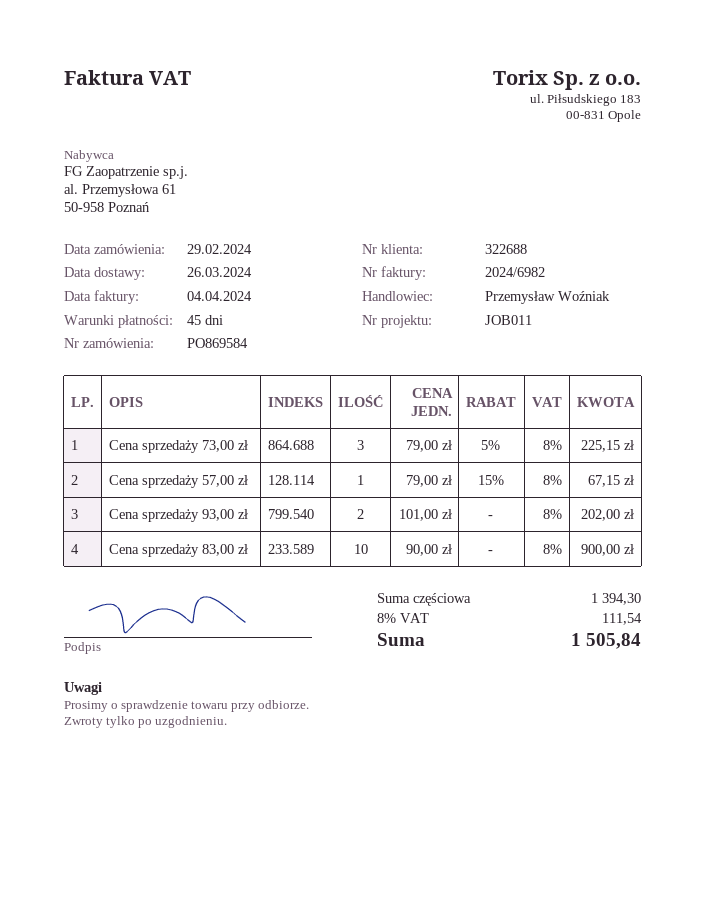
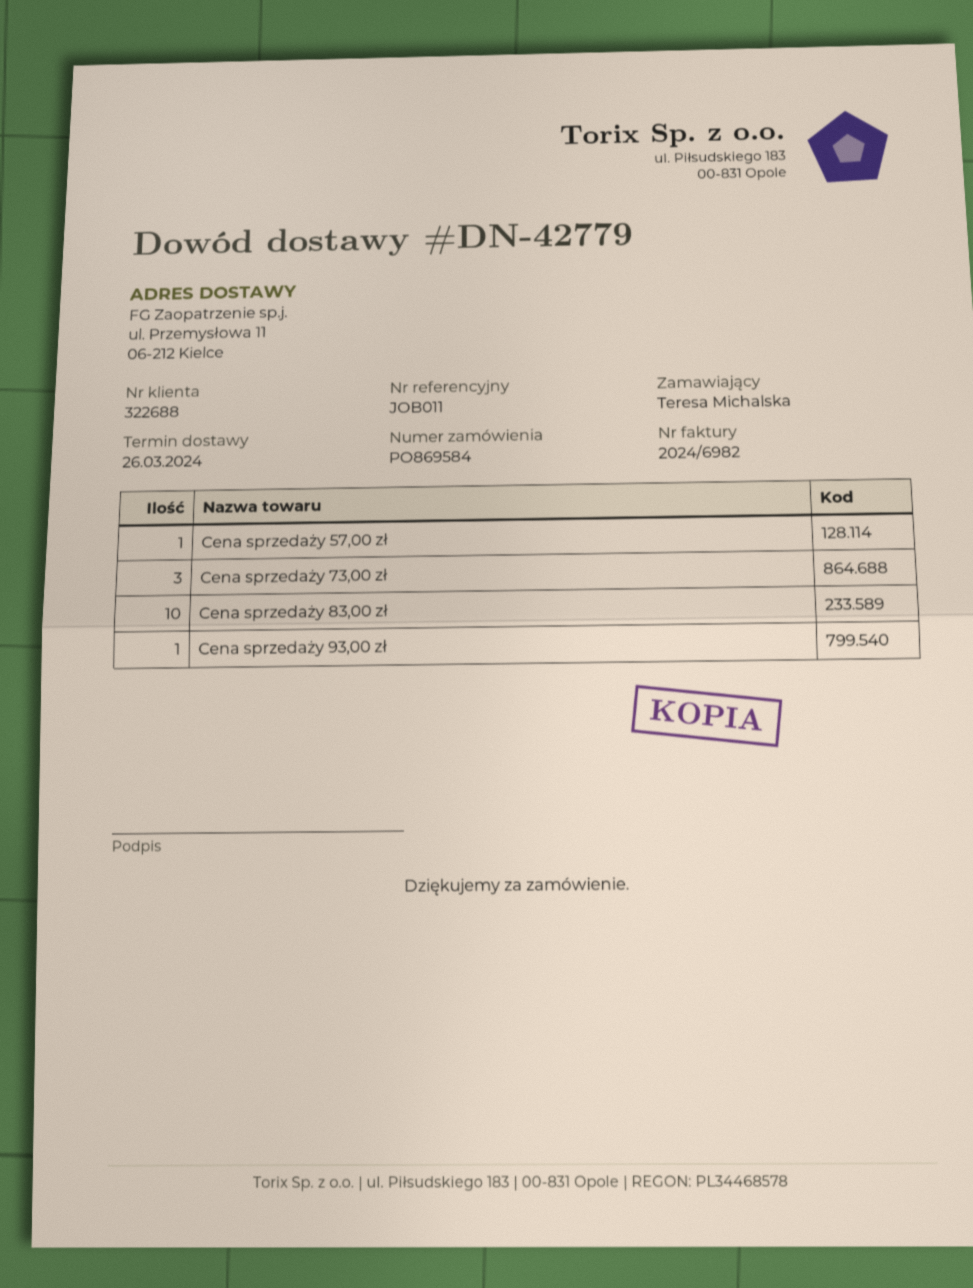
Cena sprzedaży 93,00 zł: 2 -> 1

